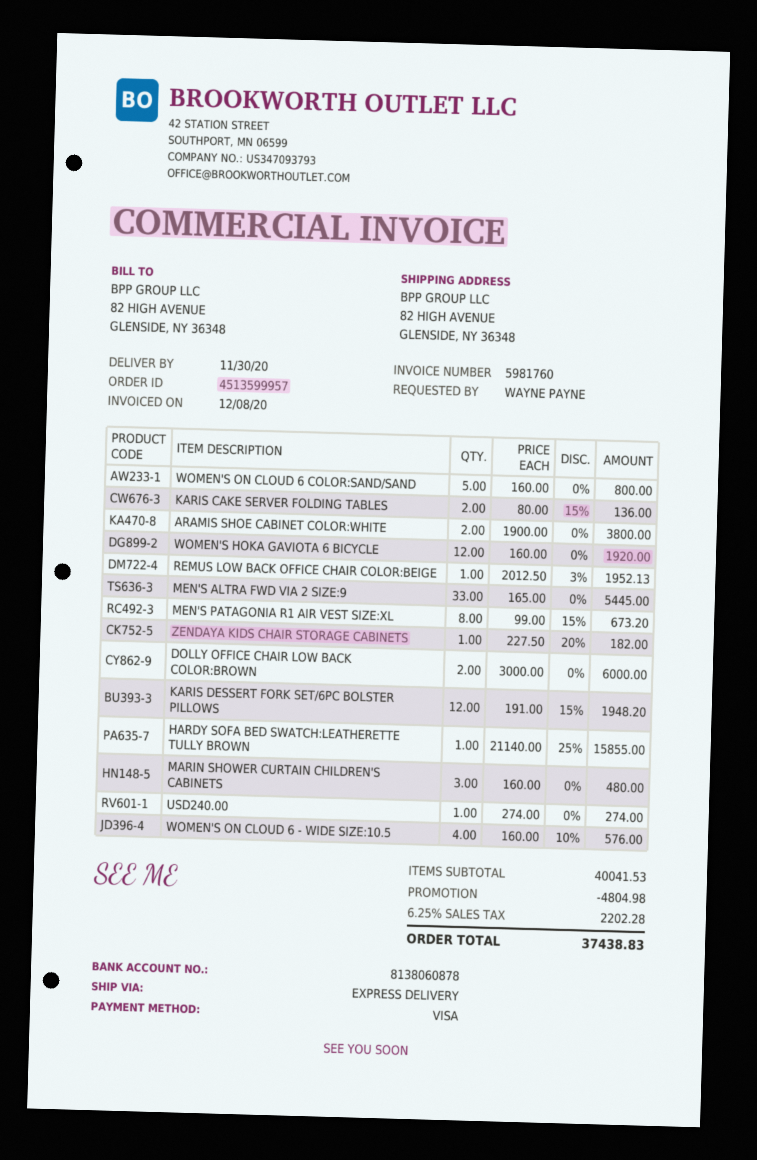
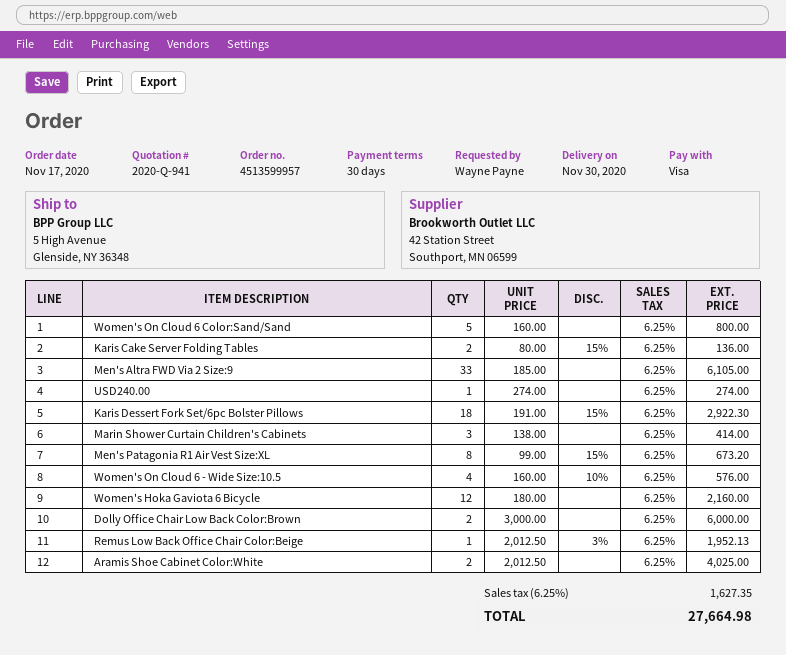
ship to: 82 HIGH AVENUE, GLENSIDE, NY 36348 -> 5 High Avenue, Glenside, NY 36348
ARAMIS SHOE CABINET COLOR:WHITE: 2 x 1900.00 = 3800.00 -> 2 x 2012.50 = 4025.00
WOMEN'S HOKA GAVIOTA 6 BICYCLE: 12 x 160.00 = 1920.00 -> 12 x 180.00 = 2160.00
MEN'S ALTRA FWD VIA 2 SIZE:9: 33 x 165.00 = 5445.00 -> 33 x 185.00 = 6105.00
ZENDAYA KIDS CHAIR STORAGE CABINETS: 1 x 227.50 - 20% = 182.00 -> none
KARIS DESSERT FORK SET/6PC BOLSTER PILLOWS: 12 x 191.00 - 15% = 1948.20 -> 18 x 191.00 - 15% = 2922.30
HARDY SOFA BED SWATCH:LEATHERETTE TULLY BROWN: 1 x 21140.00 - 25% = 15855.00 -> none
MARIN SHOWER CURTAIN CHILDREN'S CABINETS: 3 x 160.00 = 480.00 -> 3 x 138.00 = 414.00
discount: 4804.98 -> none
tax: 6.25% = 2202.28 -> 6.25% = 1627.35
total: 37438.83 -> 27664.98

